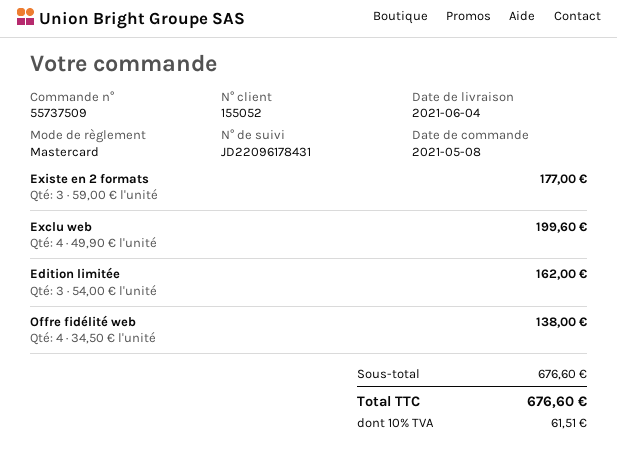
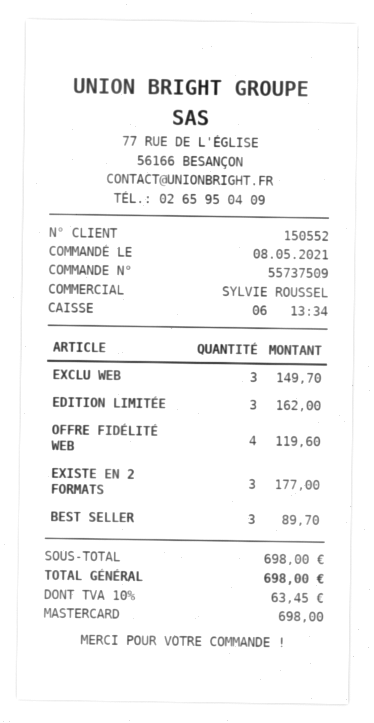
customer number: 155052 -> 150552
Exclu web: 4 for 199.60 -> 3 for 149.70
Offre fidélité web: 4 for 138.00 -> 4 for 119.60
BEST SELLER: none -> 3 for 89.70
subtotal: 676.60 -> 698.00
tax: 10% = 61.51 -> 10% = 63.45
total: 676.60 -> 698.00

